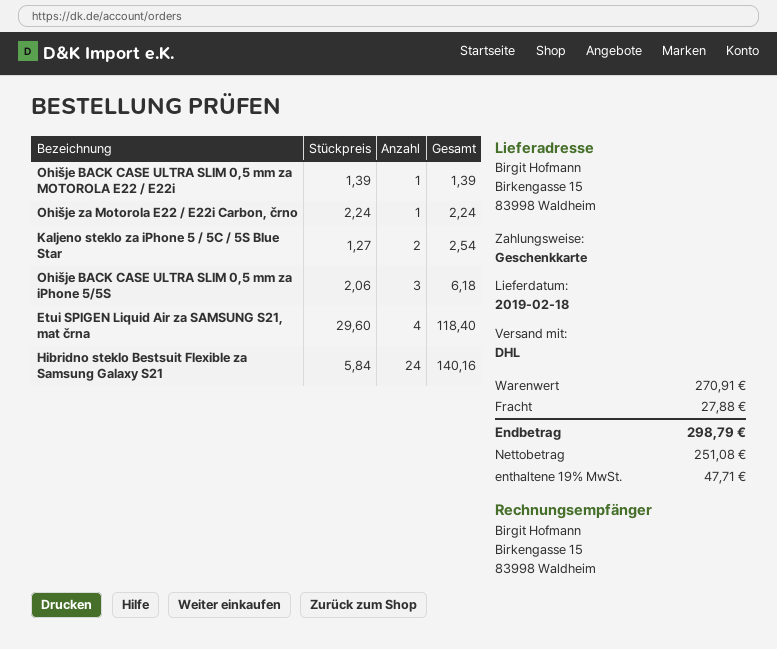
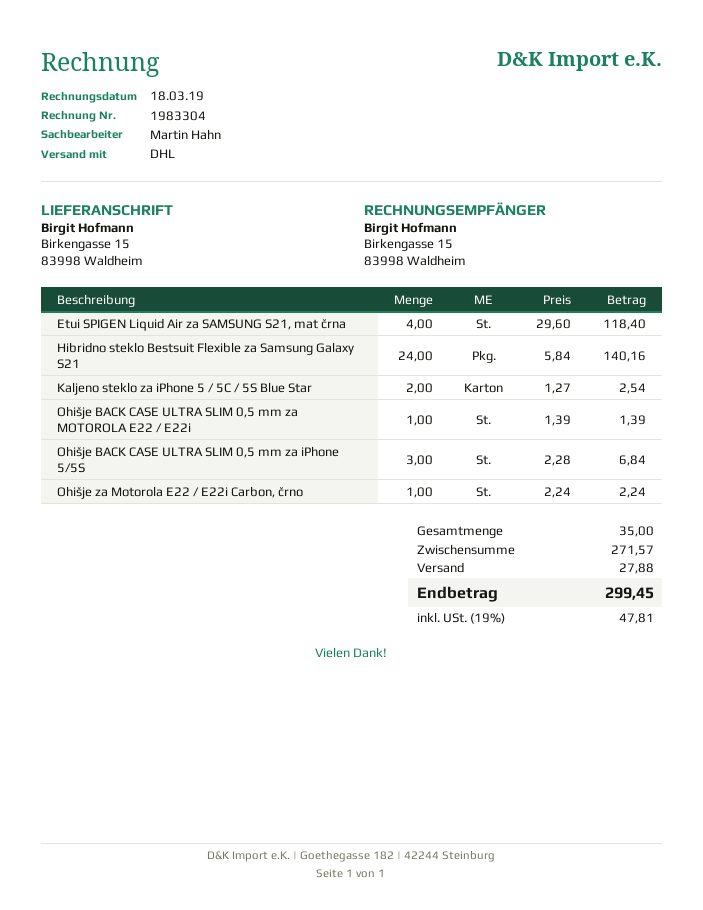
Ohišje BACK CASE ULTRA SLIM 0,5 mm za iPhone 5/5S: 3 x 2.06 = 6.18 -> 3 x 2.28 = 6.84
subtotal: 270.91 -> 271.57
tax: 19% = 47.71 -> 19% = 47.81
total: 298.79 -> 299.45

